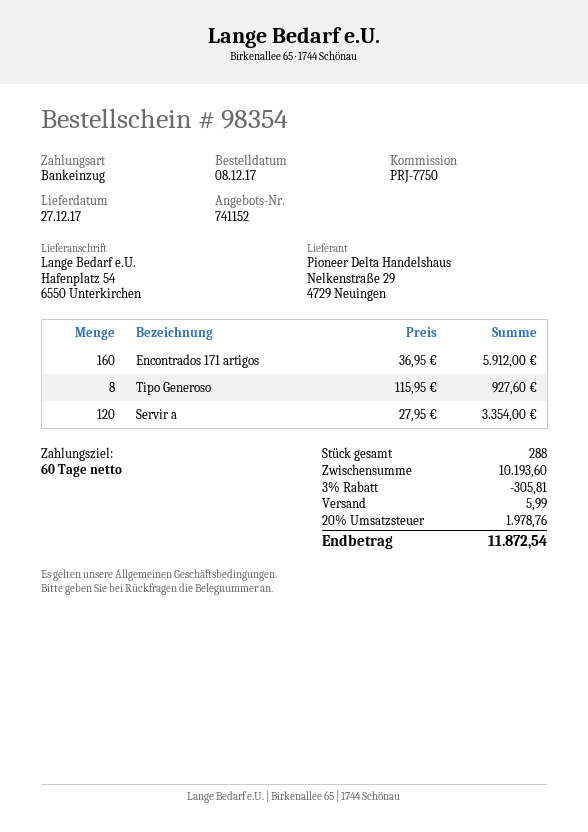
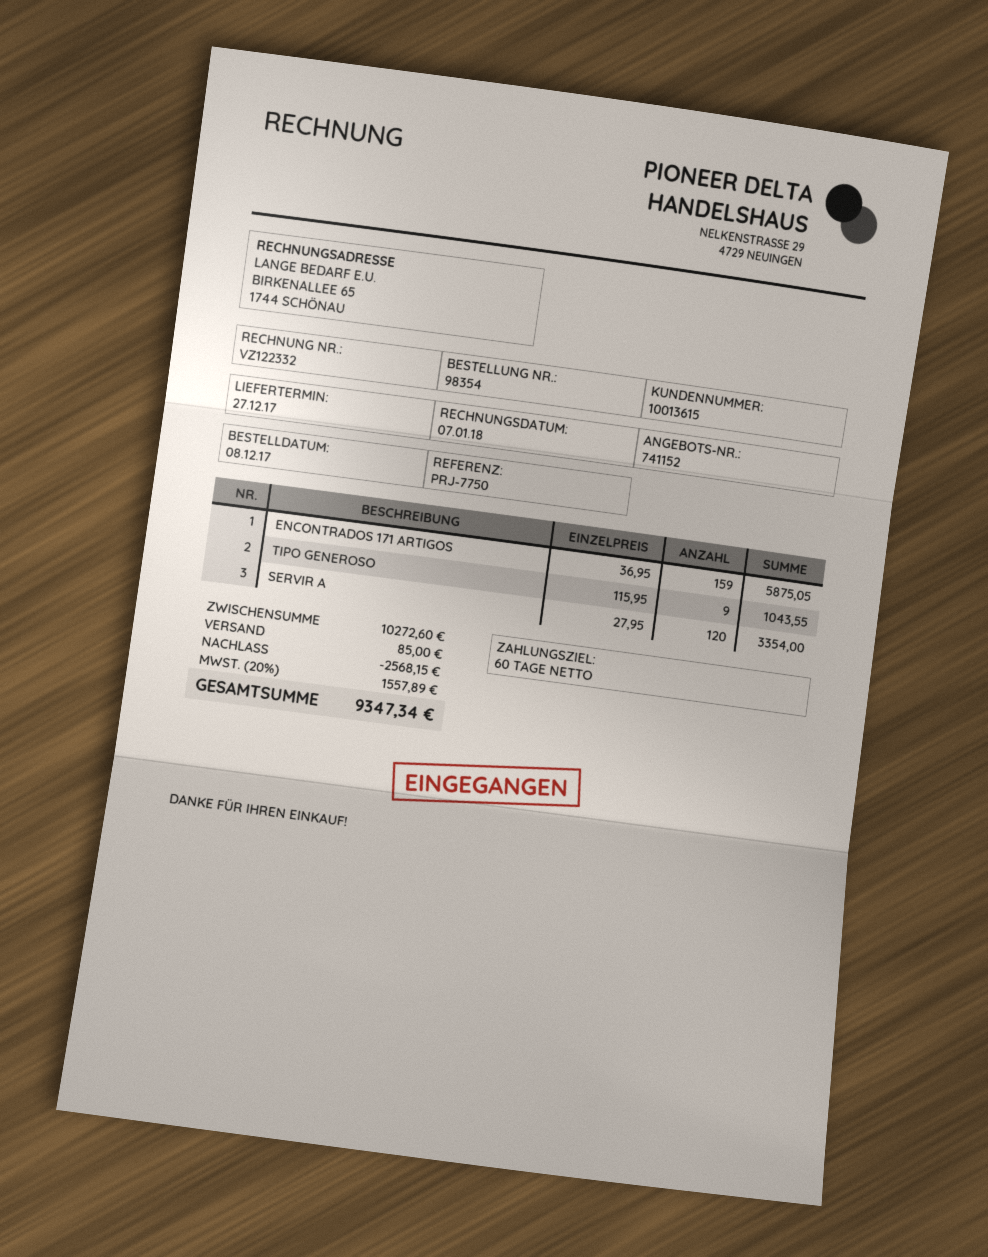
Encontrados 171 artigos: 160 x 36.95 = 5912.00 -> 159 x 36.95 = 5875.05
Tipo Generoso: 8 x 115.95 = 927.60 -> 9 x 115.95 = 1043.55
subtotal: 10193.60 -> 10272.60
discount: 305.81 -> 2568.15
shipping: 5.99 -> 85.00
tax: 20% = 1978.76 -> 20% = 1557.89
total: 11872.54 -> 9347.34

